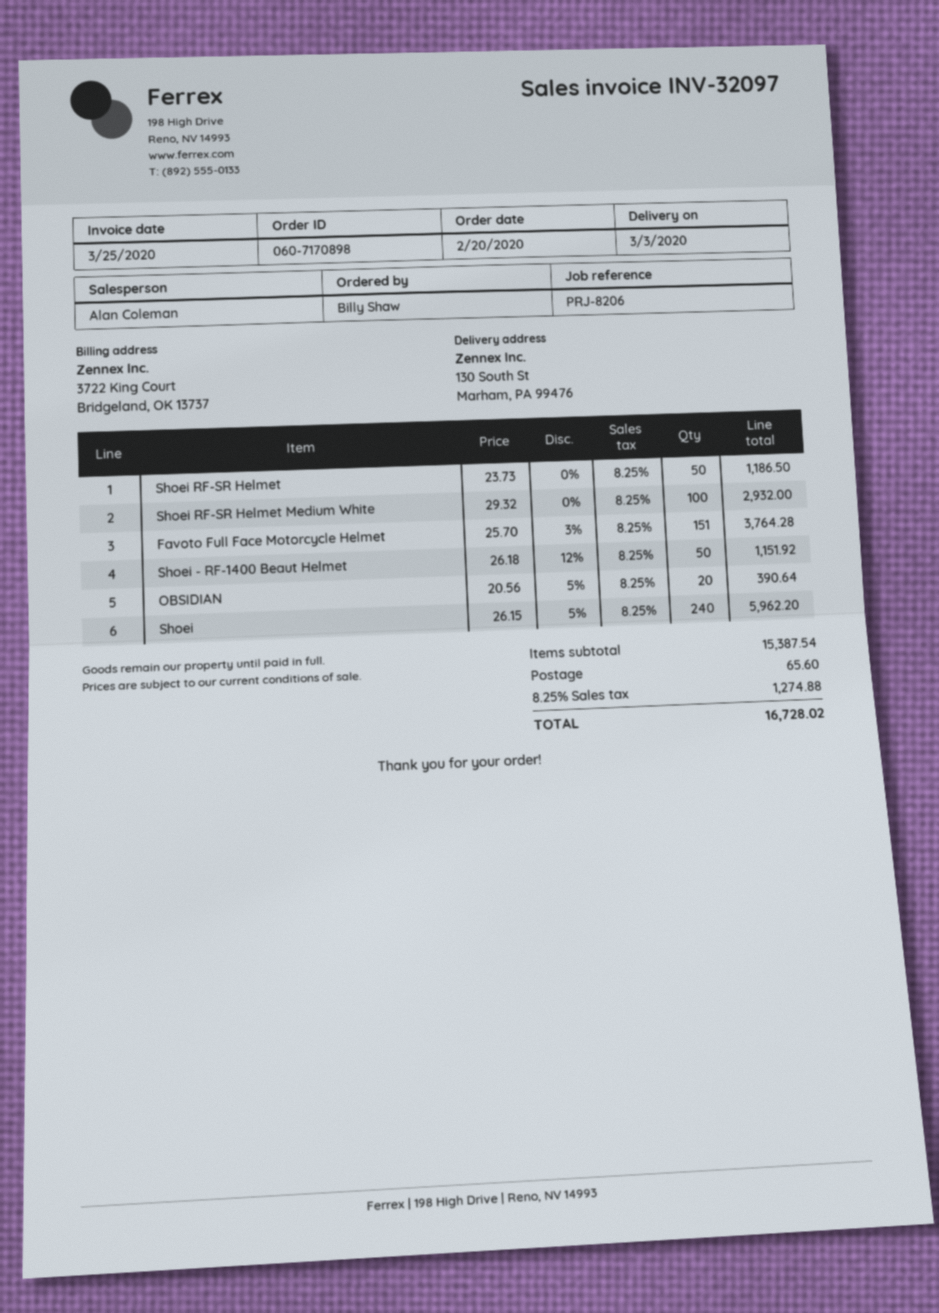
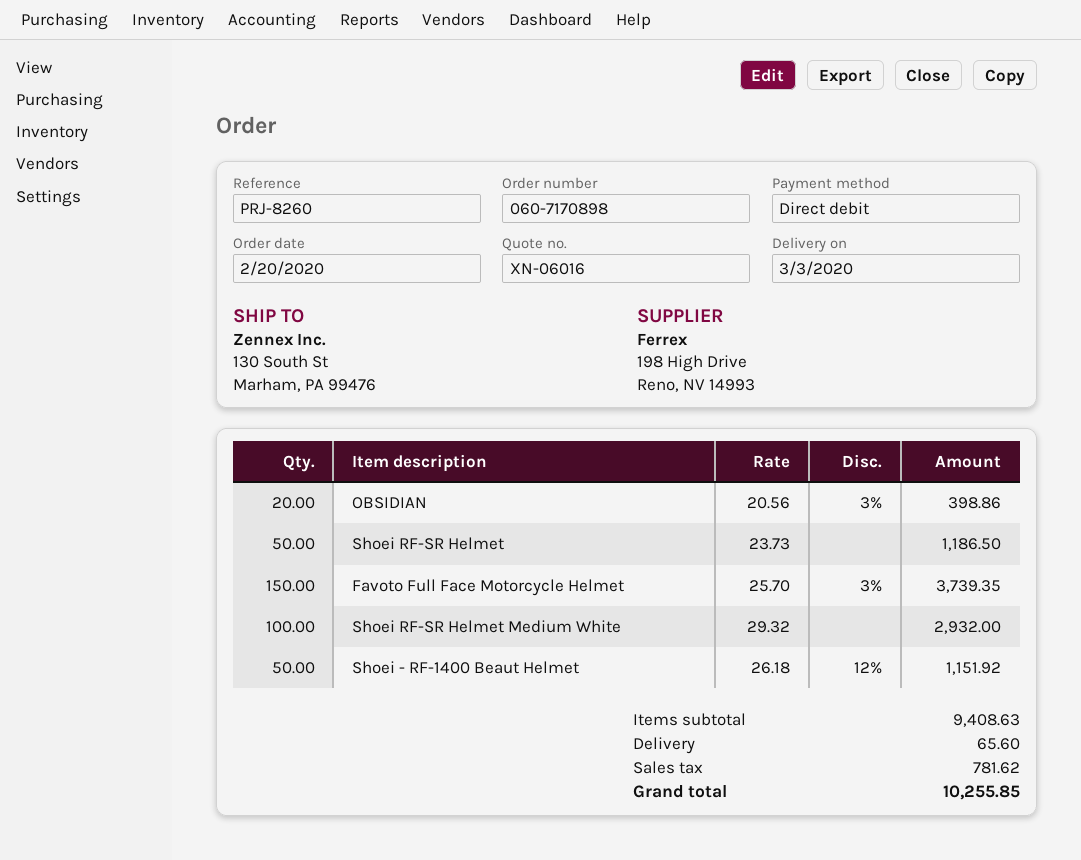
reference: PRJ-8206 -> PRJ-8260
Favoto Full Face Motorcycle Helmet: 151 x 25.70 - 3% = 3764.28 -> 150 x 25.70 - 3% = 3739.35
OBSIDIAN: 20 x 20.56 - 5% = 390.64 -> 20 x 20.56 - 3% = 398.86
Shoei: 240 x 26.15 - 5% = 5962.20 -> none
subtotal: 15387.54 -> 9408.63
tax: 1274.88 -> 781.62
total: 16728.02 -> 10255.85

